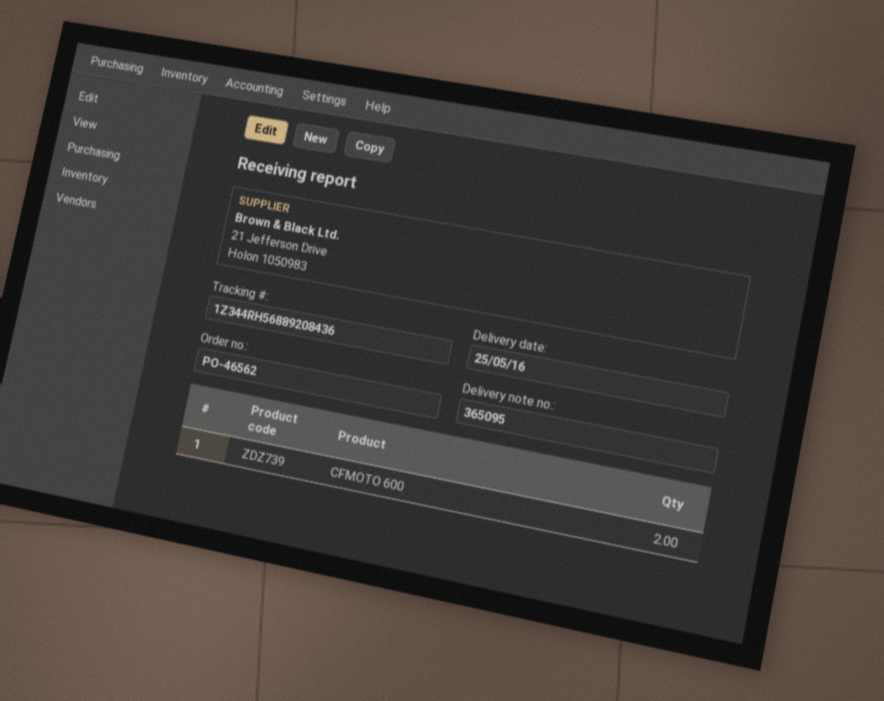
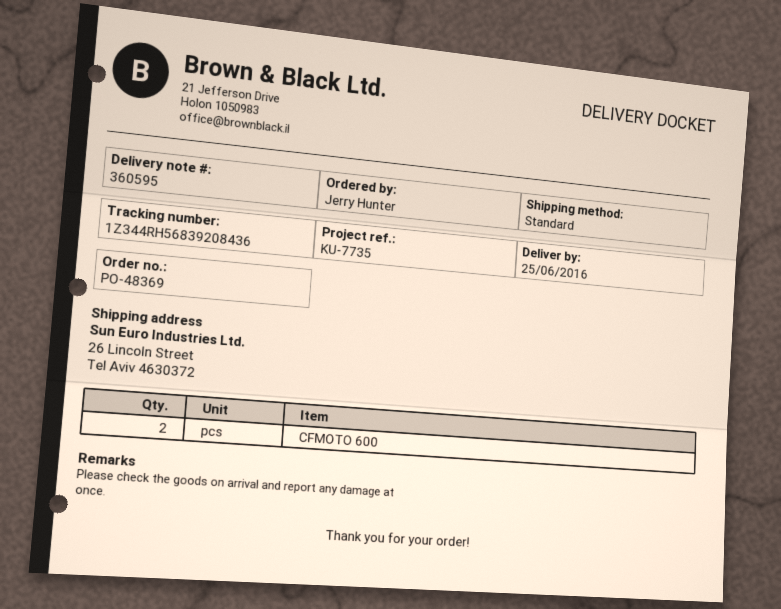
order number: PO-46562 -> PO-48369
delivery note number: 365095 -> 360595
delivery date: 2016-05-25 -> 2016-06-25
tracking number: 1Z344RH56889208436 -> 1Z344RH56839208436

